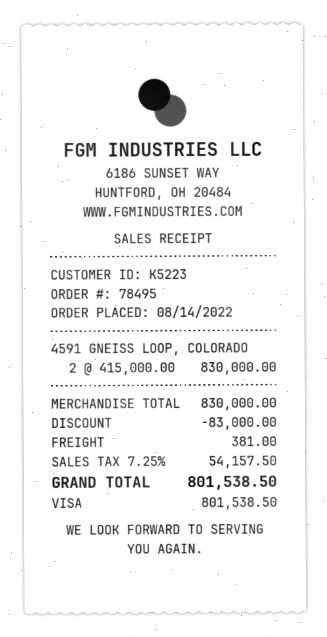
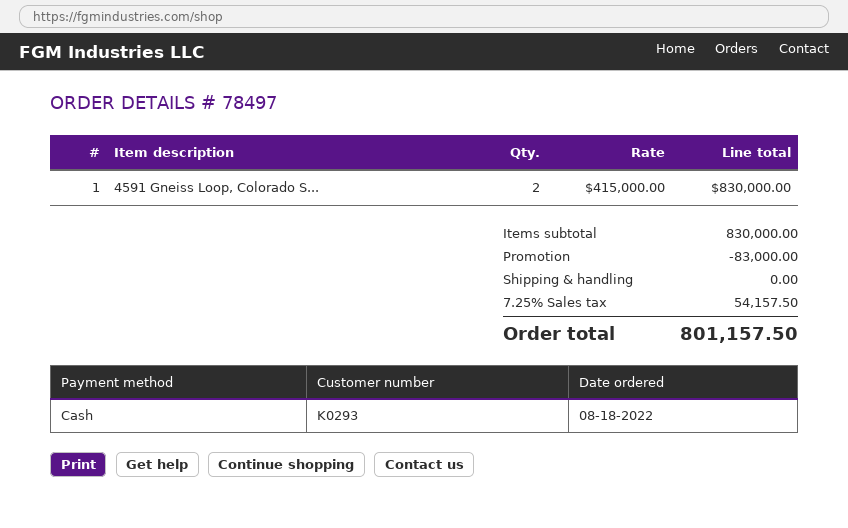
order number: 78495 -> 78497
order date: 2022-08-14 -> 2022-08-18
customer number: K5223 -> K0293
payment method: Visa -> cash
shipping: 381.00 -> 0.00
total: 801538.50 -> 801157.50

